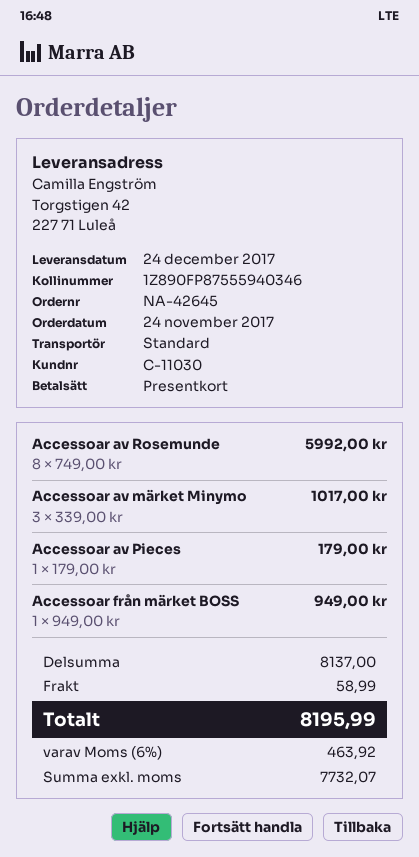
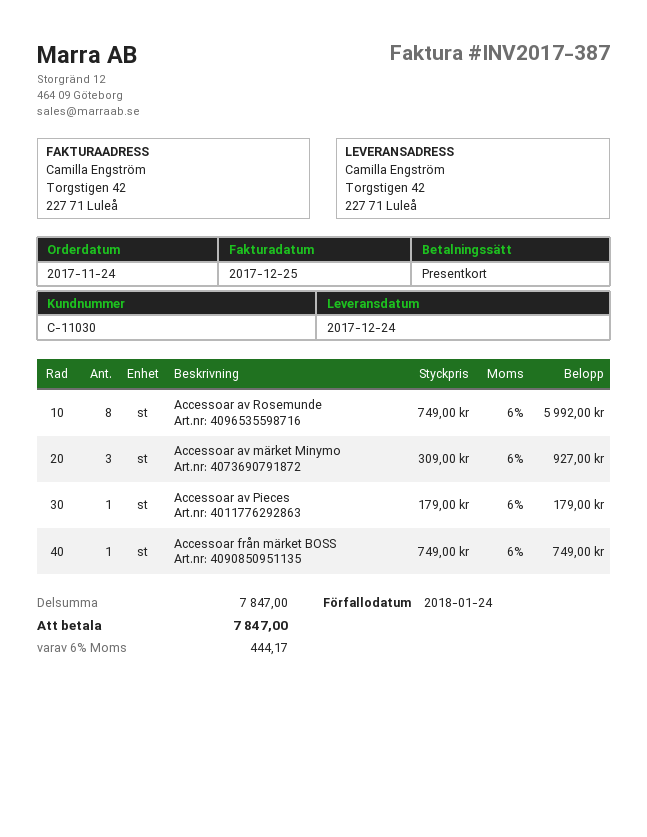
Accessoar av märket Minymo: 3 x 339.00 = 1017.00 -> 3 x 309.00 = 927.00
Accessoar från märket BOSS: 1 x 949.00 = 949.00 -> 1 x 749.00 = 749.00
subtotal: 8137.00 -> 7847.00
shipping: 58.99 -> none
tax: 6% = 463.92 -> 6% = 444.17
total: 8195.99 -> 7847.00

